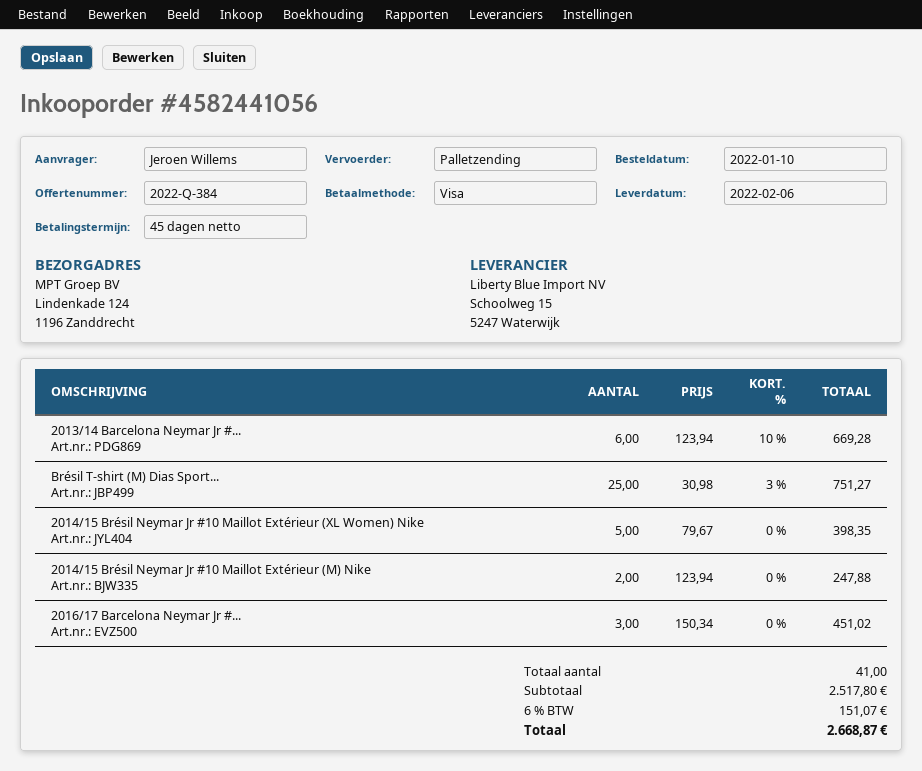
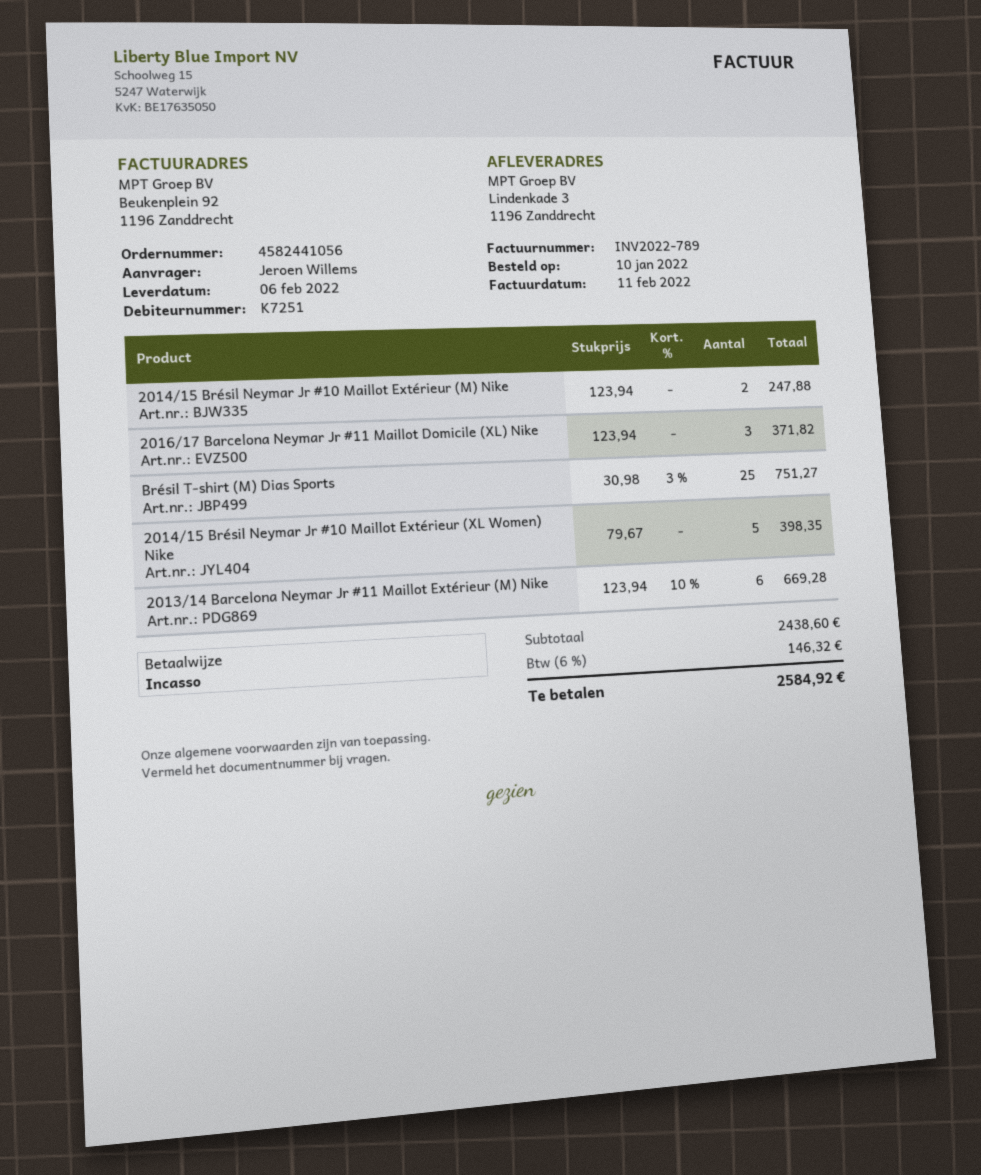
payment method: Visa -> direct debit
ship to: Lindenkade 124, 1196 Zanddrecht -> Lindenkade 3, 1196 Zanddrecht
2016/17 Barcelona Neymar Jr #...: 3 x 150.34 = 451.02 -> 3 x 123.94 = 371.82
subtotal: 2517.80 -> 2438.60
tax: 6% = 151.07 -> 6% = 146.32
total: 2668.87 -> 2584.92

